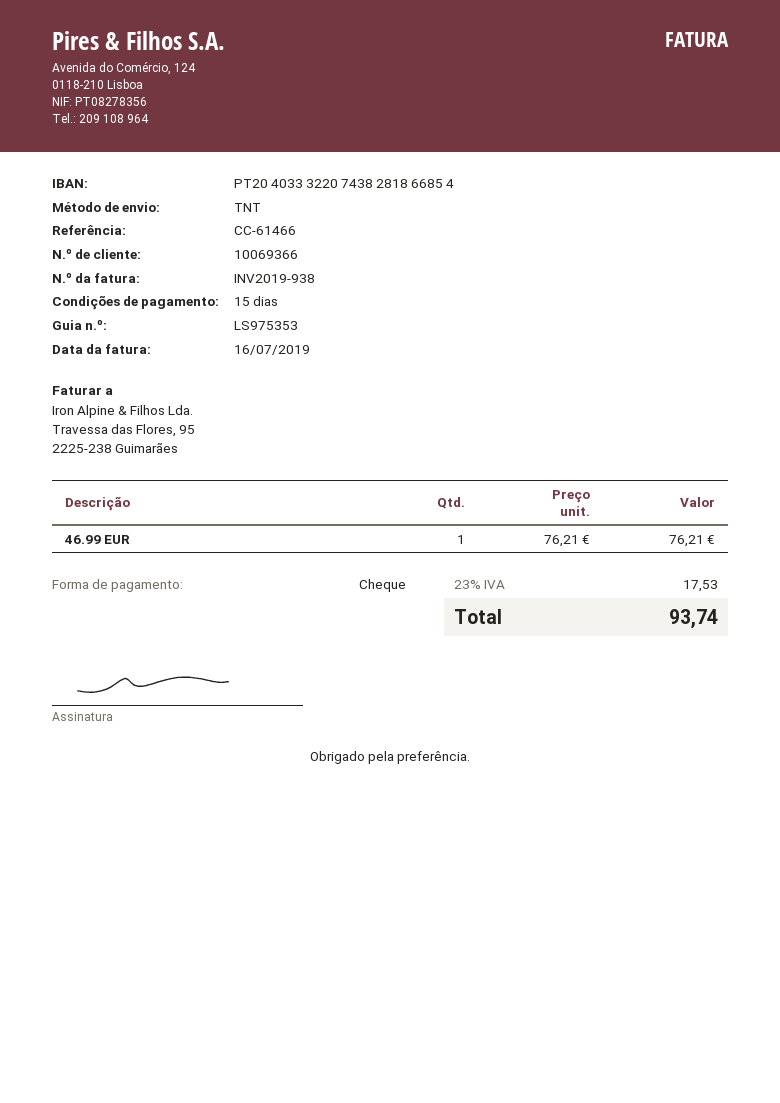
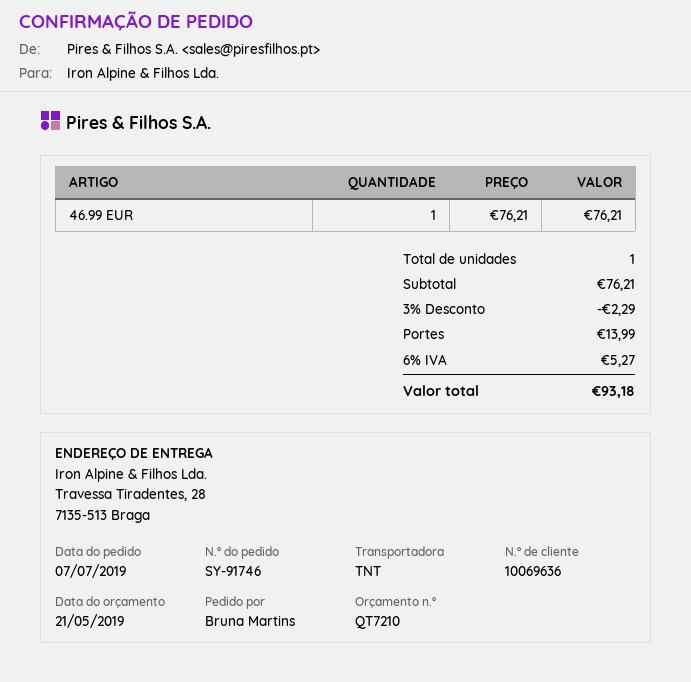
customer number: 10069366 -> 10069636
discount: none -> 3% = 2.29
shipping: none -> 13.99
tax: 23% = 17.53 -> 6% = 5.27
total: 93.74 -> 93.18

